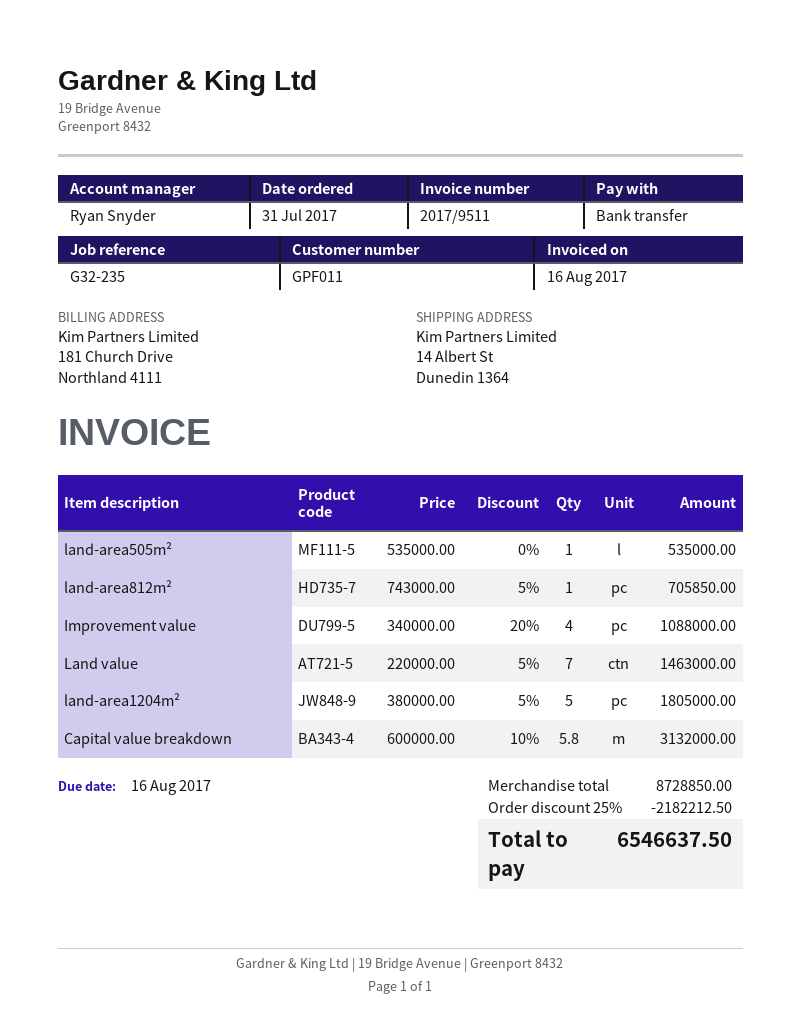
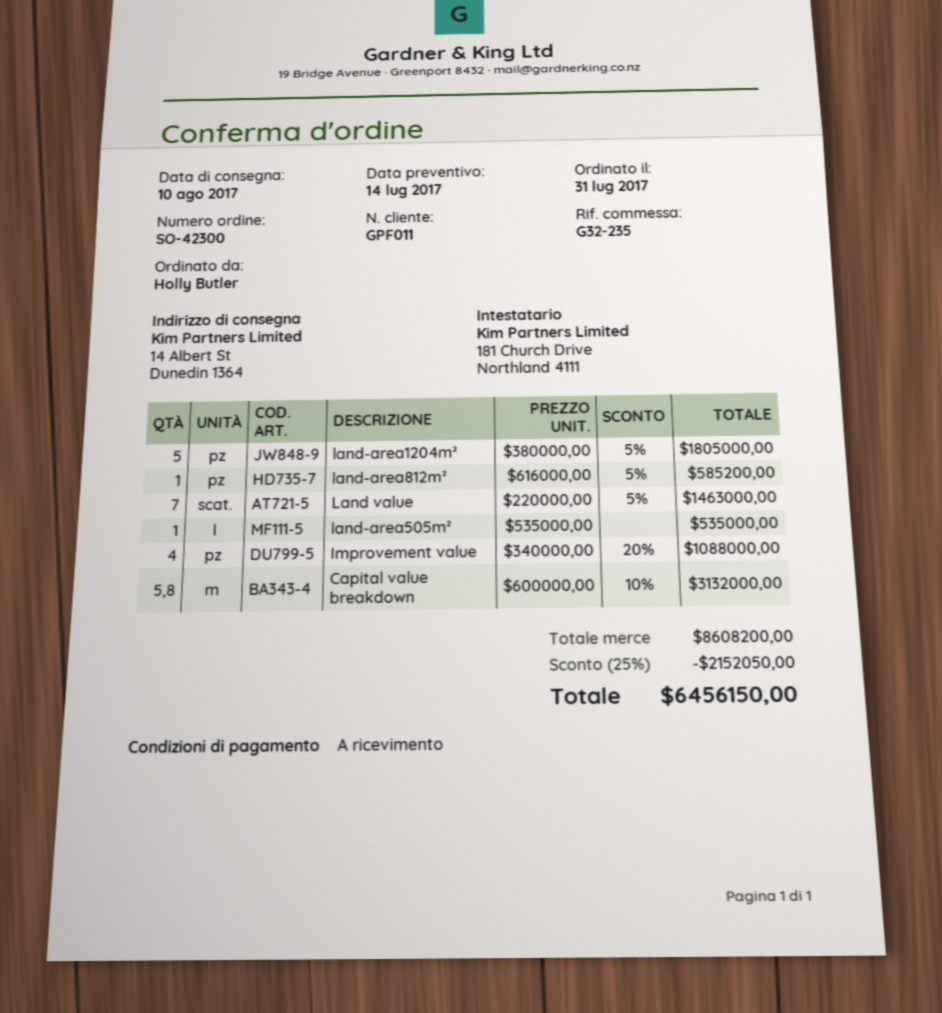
land-area812m²: 1 x 743000.00 - 5% = 705850.00 -> 1 x 616000.00 - 5% = 585200.00
subtotal: 8728850.00 -> 8608200.00
discount: 25% = 2182212.50 -> 25% = 2152050.00
total: 6546637.50 -> 6456150.00

